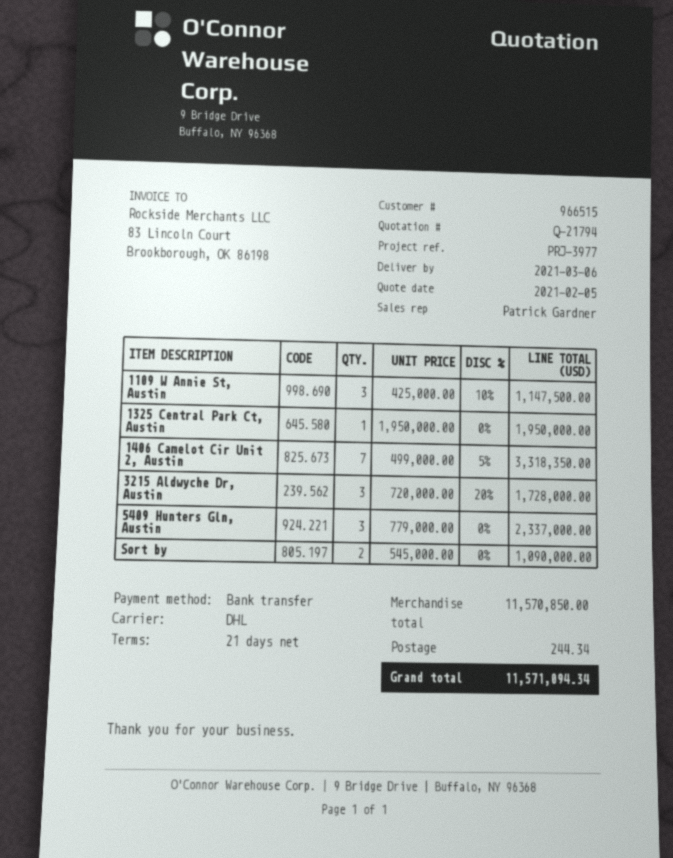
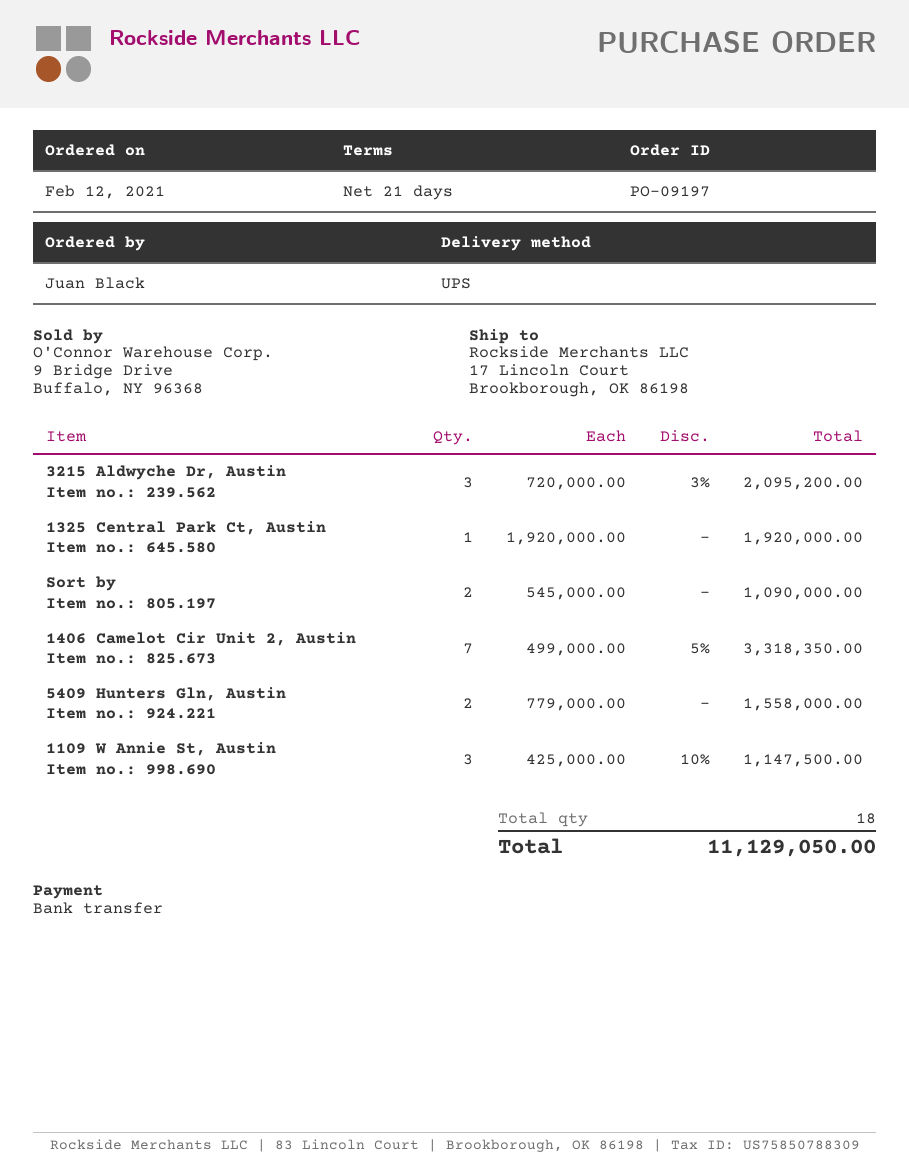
shipping method: DHL -> UPS
1325 Central Park Ct, Austin: 1 x 1950000.00 = 1950000.00 -> 1 x 1920000.00 = 1920000.00
3215 Aldwyche Dr, Austin: 3 x 720000.00 - 20% = 1728000.00 -> 3 x 720000.00 - 3% = 2095200.00
5409 Hunters Gln, Austin: 3 x 779000.00 = 2337000.00 -> 2 x 779000.00 = 1558000.00
shipping: 244.34 -> none
total: 11571094.34 -> 11129050.00

